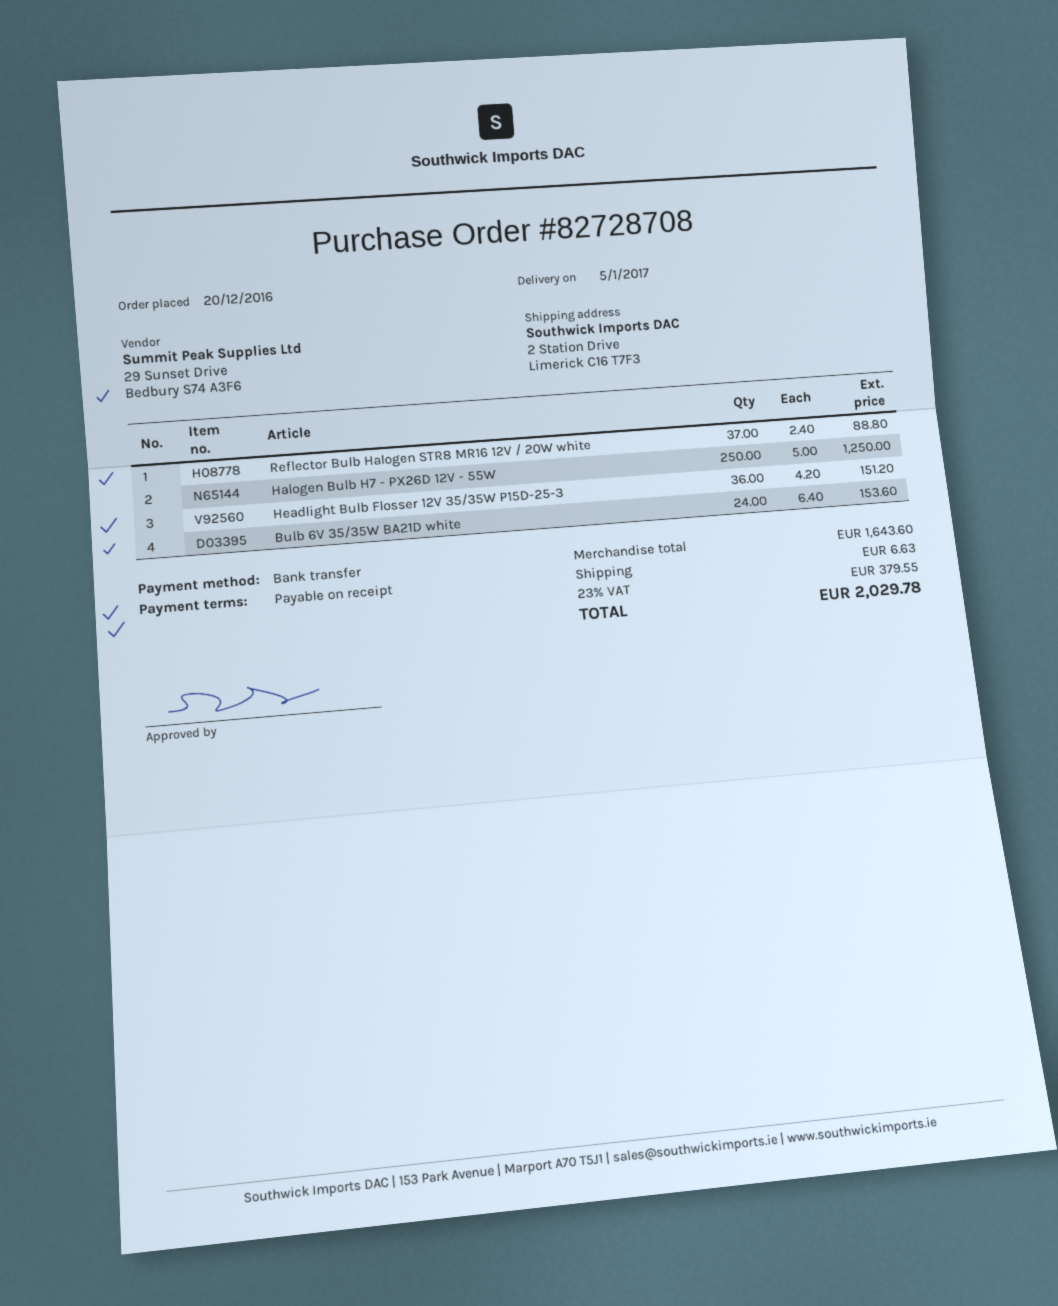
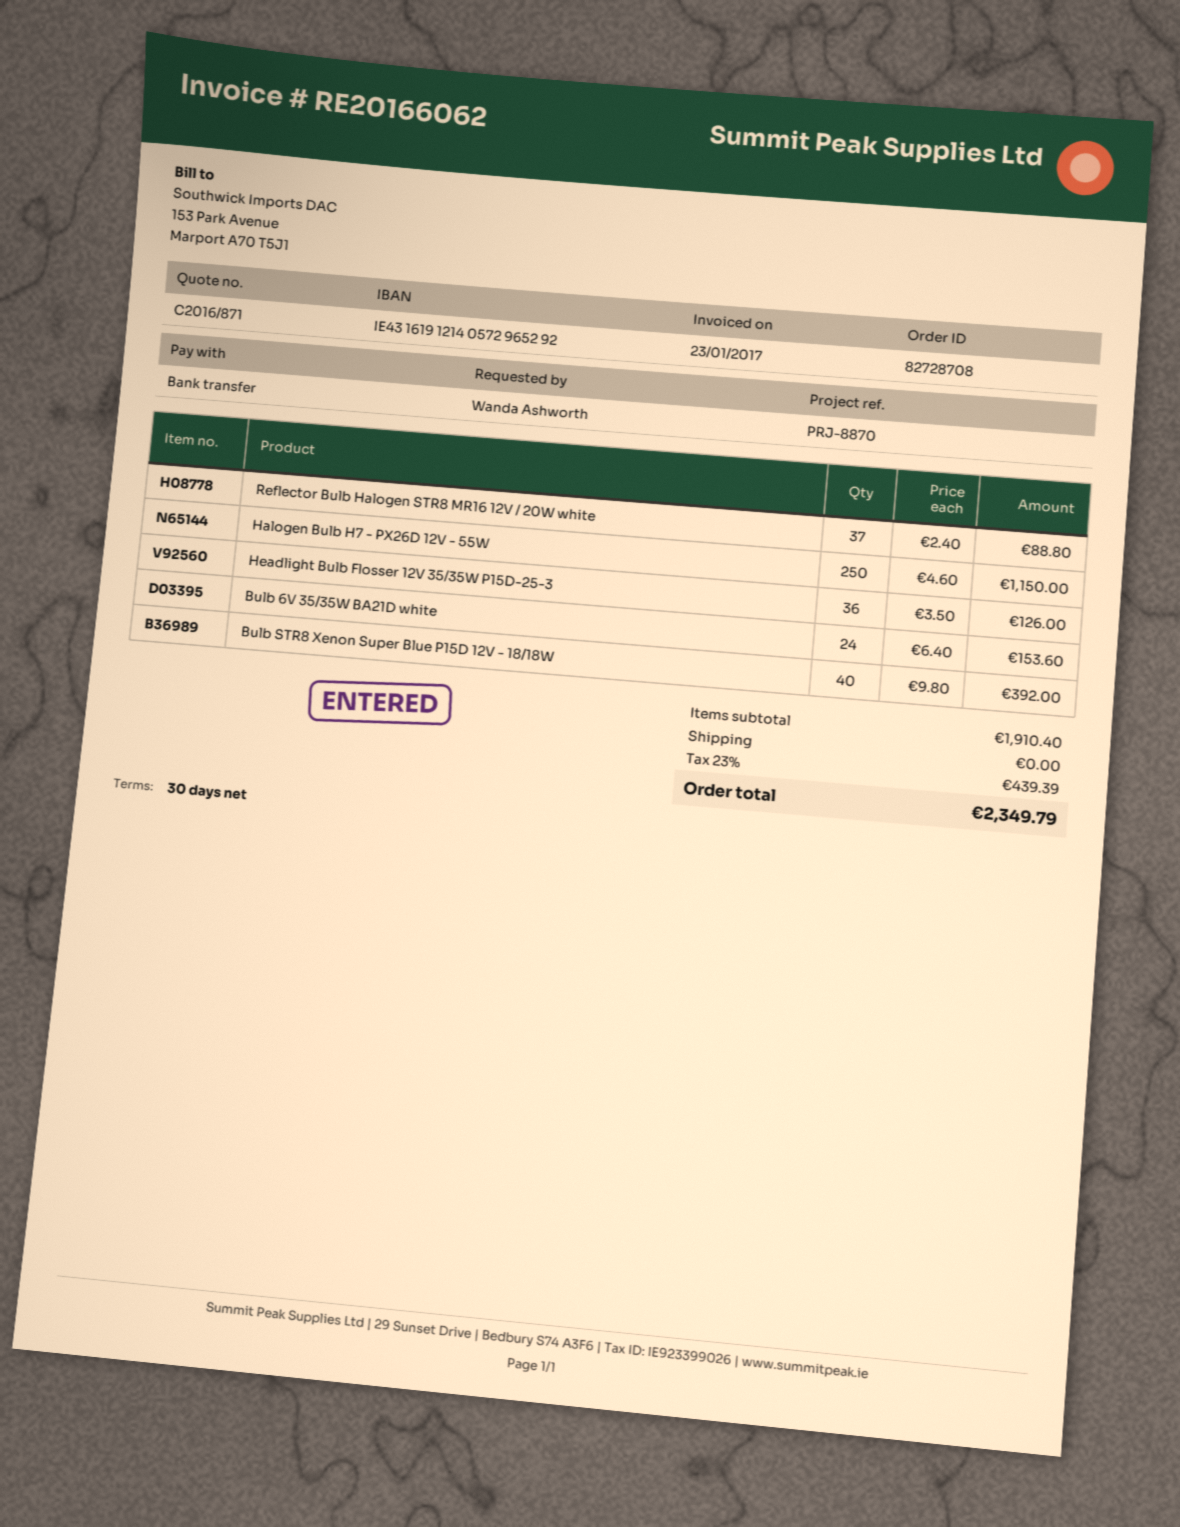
payment terms: on receipt -> 30 days
Halogen Bulb H7 - PX26D 12V - 55W: 250 x 5.00 = 1250.00 -> 250 x 4.60 = 1150.00
Headlight Bulb Flosser 12V 35/35W P15D-25-3: 36 x 4.20 = 151.20 -> 36 x 3.50 = 126.00
Bulb STR8 Xenon Super Blue P15D 12V - 18/18W: none -> 40 x 9.80 = 392.00
subtotal: 1643.60 -> 1910.40
shipping: 6.63 -> 0.00
tax: 23% = 379.55 -> 23% = 439.39
total: 2029.78 -> 2349.79

